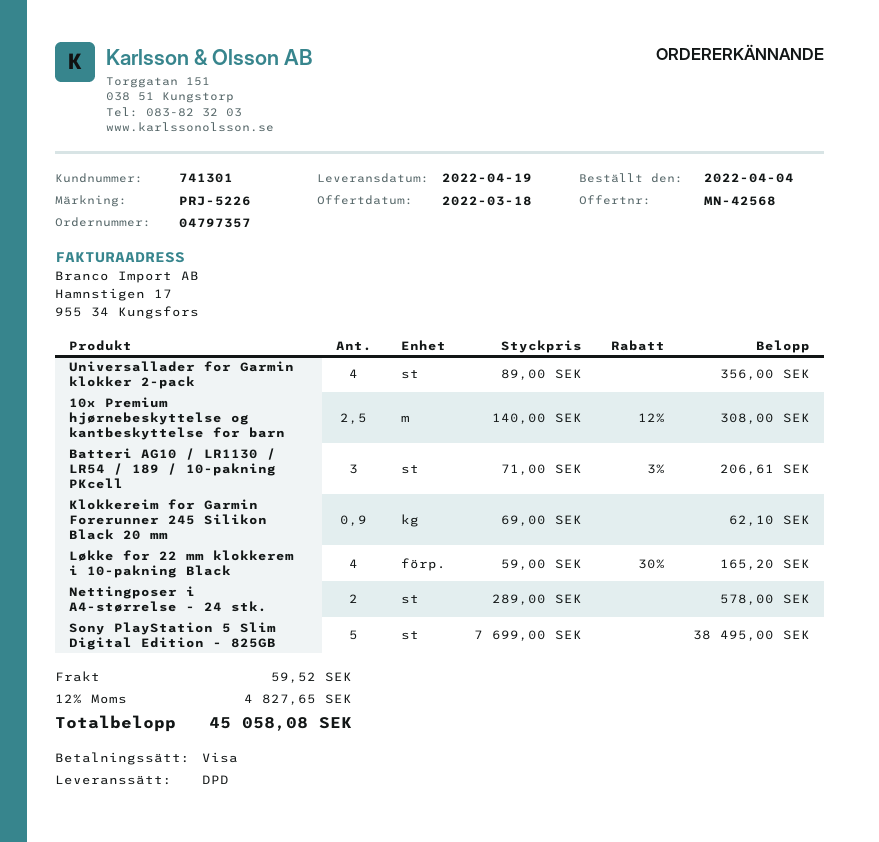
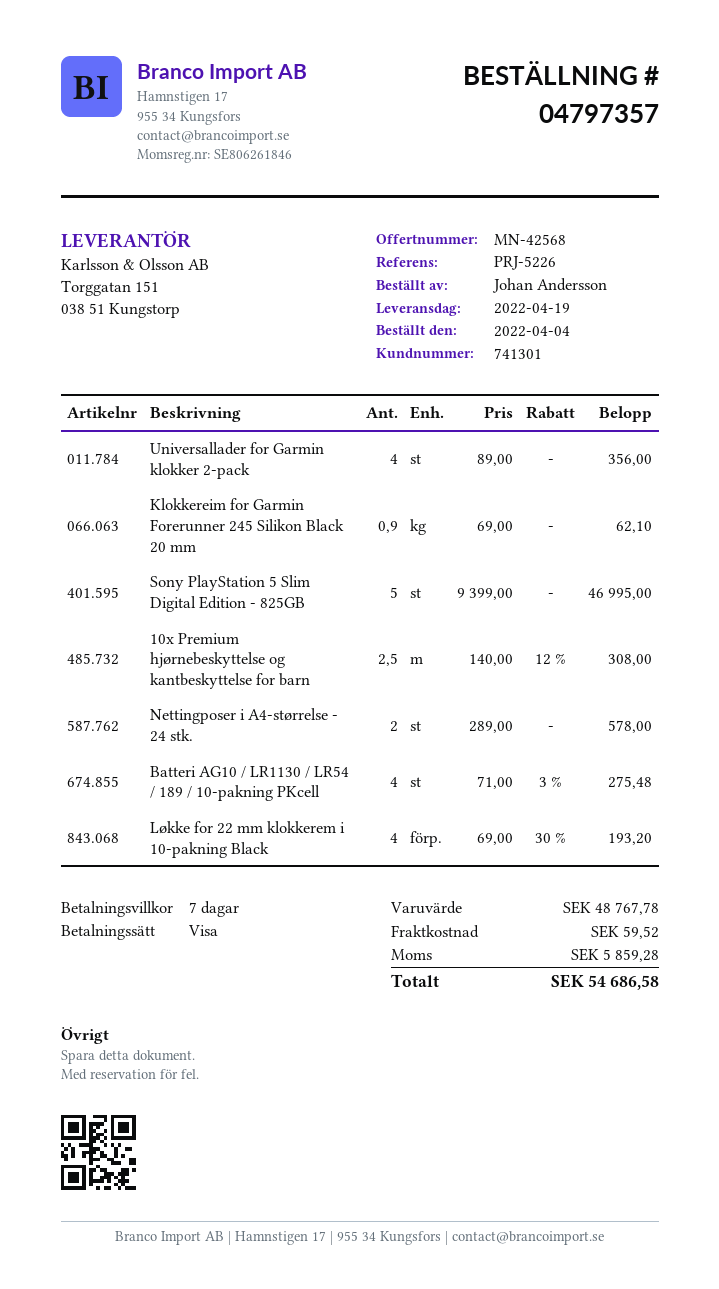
Batteri AG10 / LR1130 / LR54 / 189 / 10-pakning PKcell: 3 x 71.00 - 3% = 206.61 -> 4 x 71.00 - 3% = 275.48
Løkke for 22 mm klokkerem i 10-pakning Black: 4 x 59.00 - 30% = 165.20 -> 4 x 69.00 - 30% = 193.20
Sony PlayStation 5 Slim Digital Edition - 825GB: 5 x 7699.00 = 38495.00 -> 5 x 9399.00 = 46995.00
tax: 4827.65 -> 5859.28
total: 45058.08 -> 54686.58

